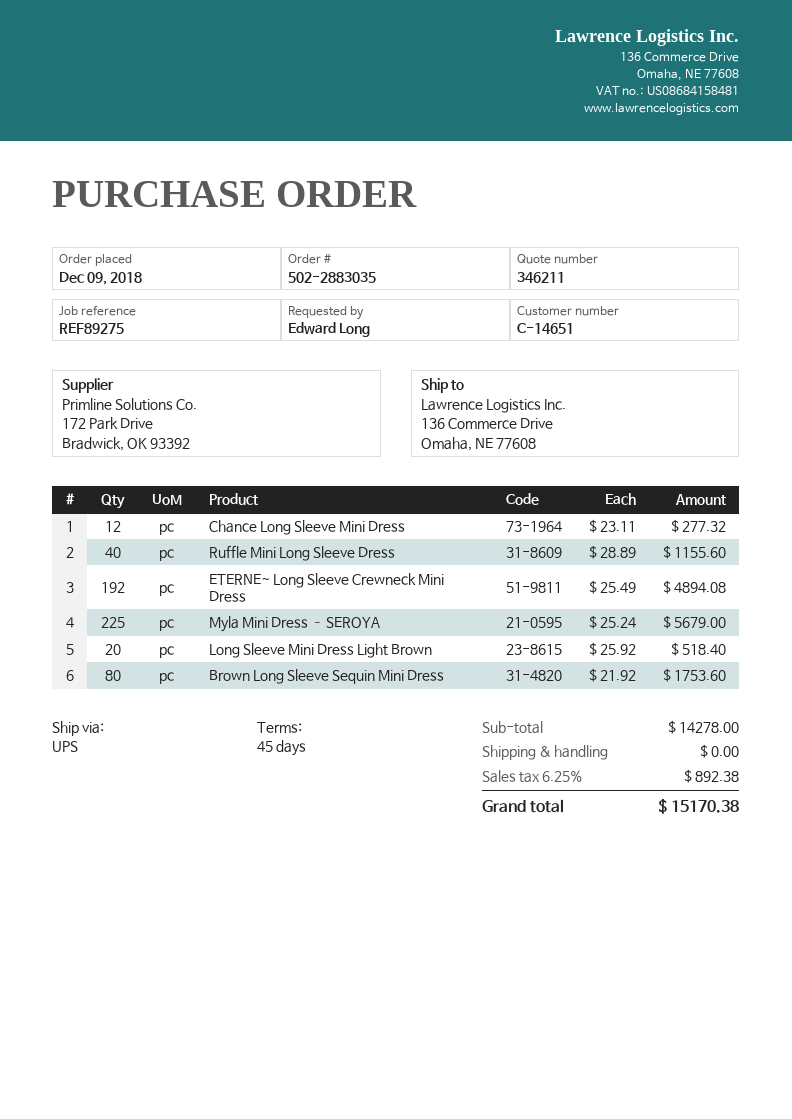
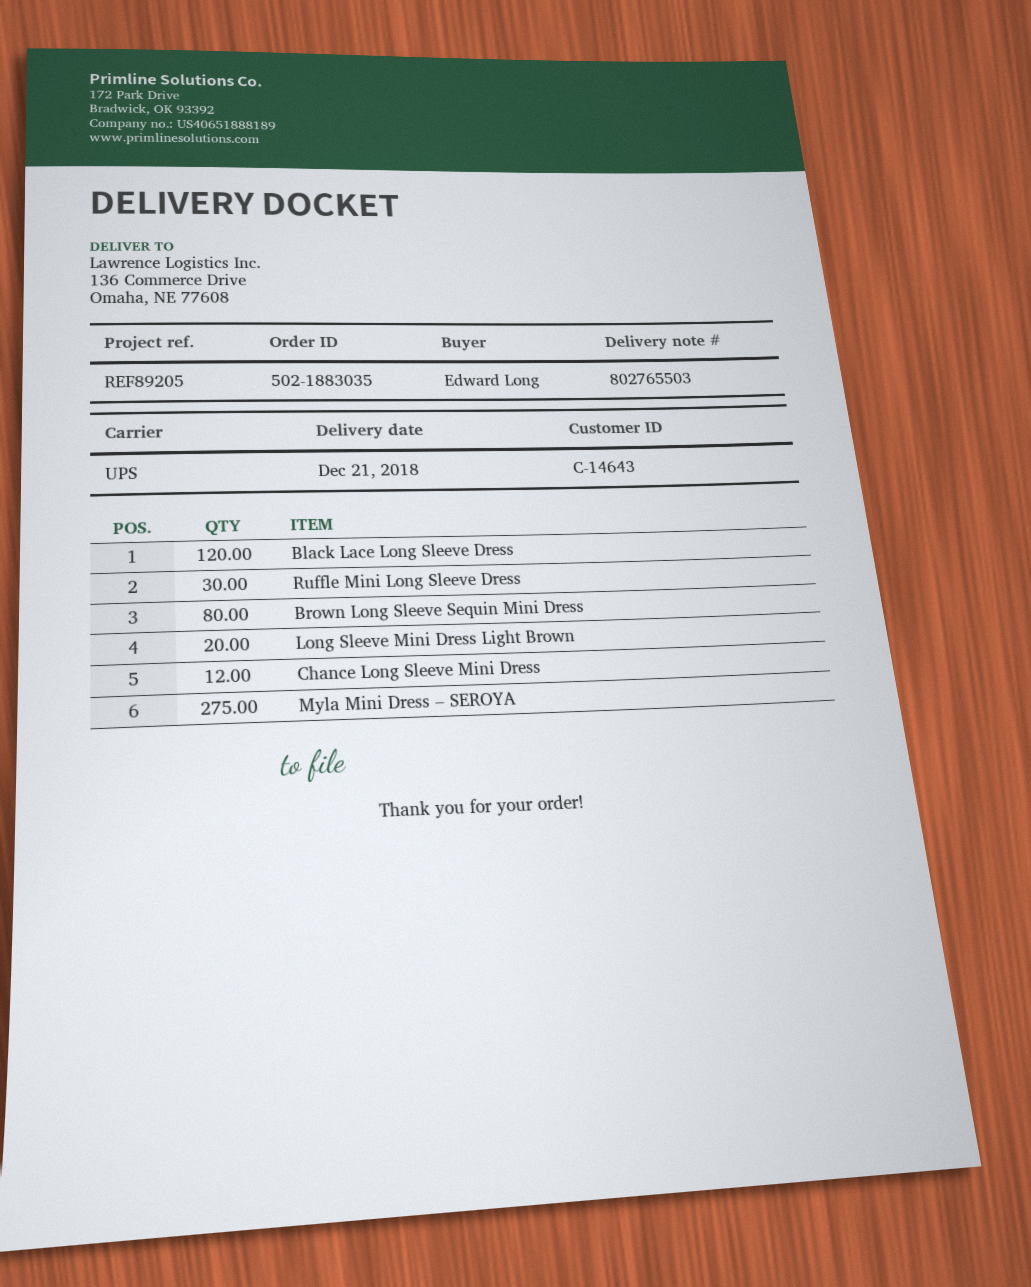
order number: 502-2883035 -> 502-1883035
customer number: C-14651 -> C-14643
reference: REF89275 -> REF89205
Ruffle Mini Long Sleeve Dress: 40 -> 30
ETERNE~ Long Sleeve Crewneck Mini Dress: 192 -> none
Myla Mini Dress – SEROYA: 225 -> 275
Black Lace Long Sleeve Dress: none -> 120

